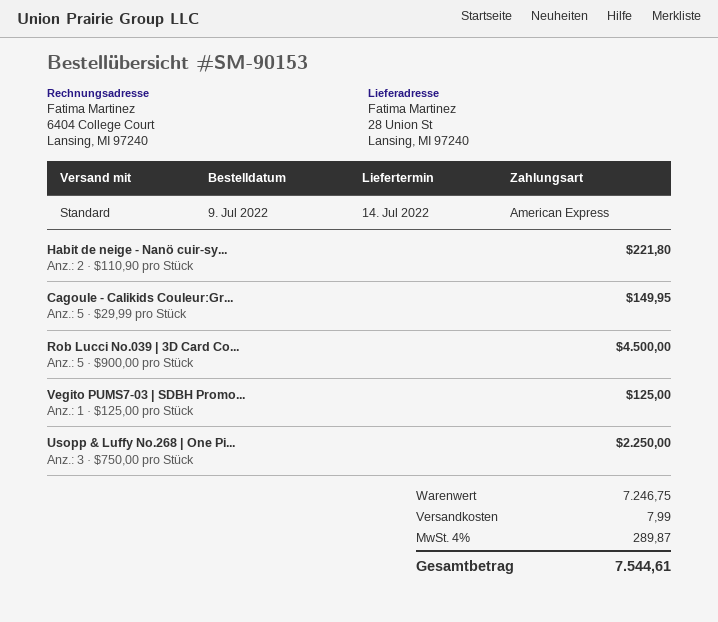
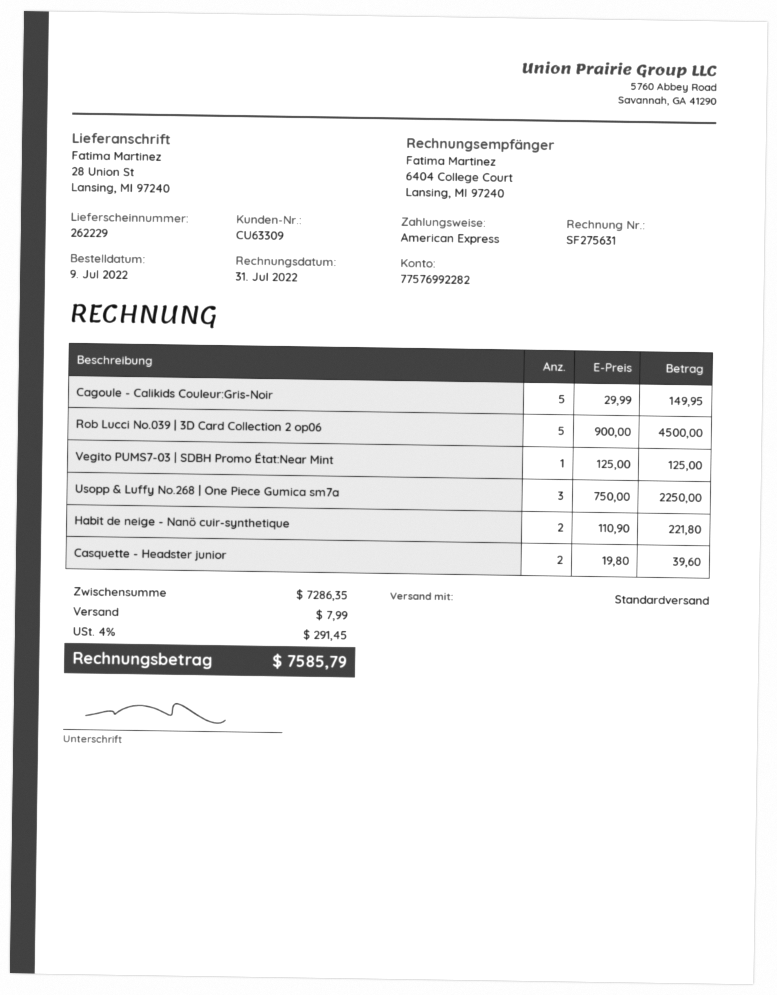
Casquette - Headster junior: none -> 2 x 19.80 = 39.60
subtotal: 7246.75 -> 7286.35
tax: 4% = 289.87 -> 4% = 291.45
total: 7544.61 -> 7585.79

